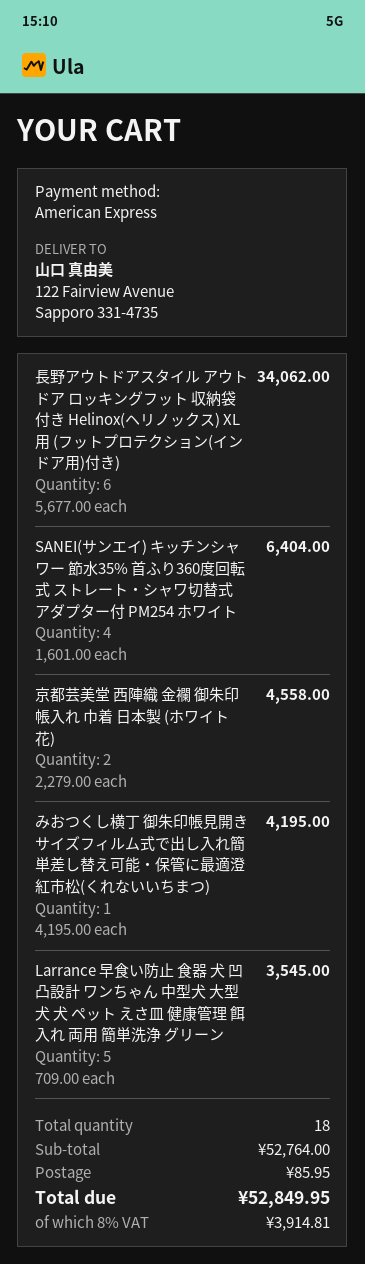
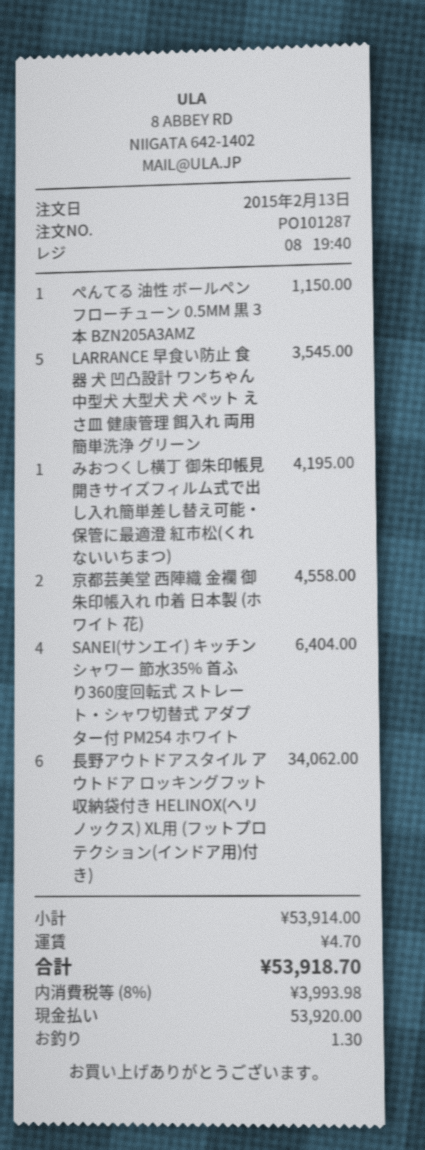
payment method: American Express -> cash
ぺんてる 油性 ボールペン フローチューン 0.5MM 黒 3本 BZN205A3AMZ: none -> 1 for 1150.00
subtotal: 52764.00 -> 53914.00
shipping: 85.95 -> 4.70
tax: 8% = 3914.81 -> 8% = 3993.98
total: 52849.95 -> 53918.70

